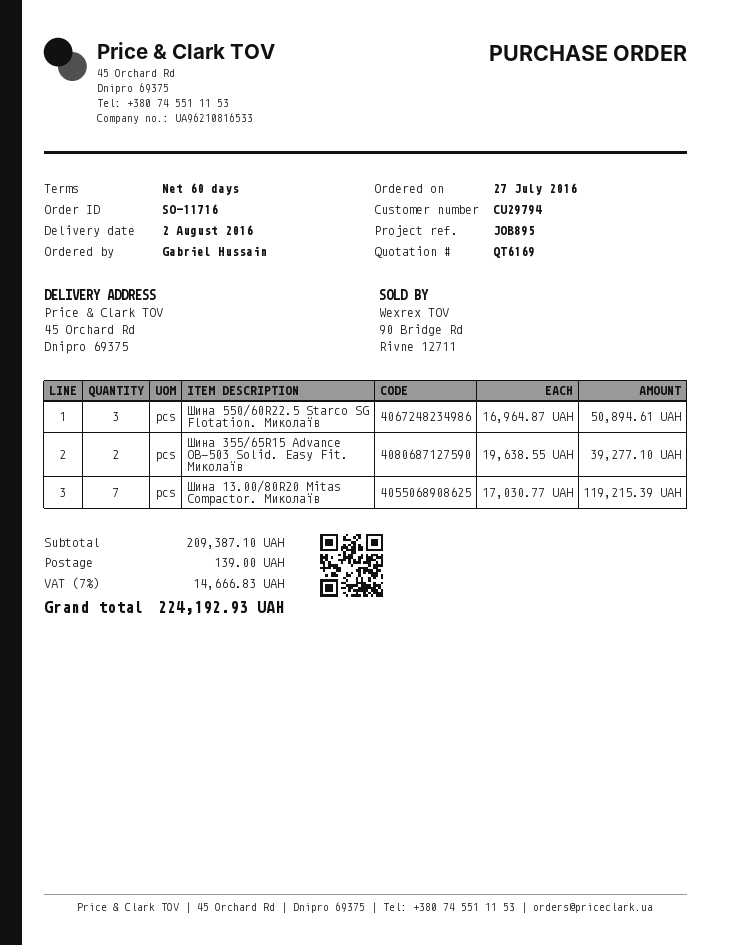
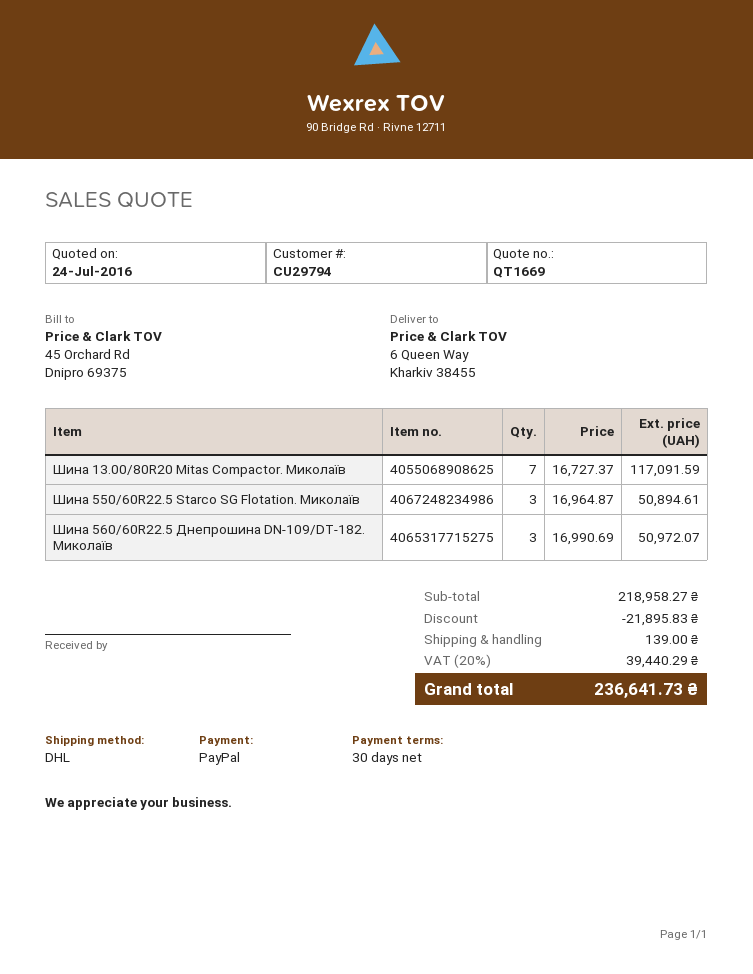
quote number: QT6169 -> QT1669
payment terms: 60 days -> 30 days
ship to: 45 Orchard Rd, Dnipro 69375 -> 6 Queen Way, Kharkiv 38455
Шина 355/65R15 Advance OB-503 Solid. Easy Fit. Миколаїв: 2 x 19638.55 = 39277.10 -> none
Шина 13.00/80R20 Mitas Compactor. Миколаїв: 7 x 17030.77 = 119215.39 -> 7 x 16727.37 = 117091.59
Шина 560/60R22.5 Днепрошина DN-109/DT-182. Миколаїв: none -> 3 x 16990.69 = 50972.07
subtotal: 209387.10 -> 218958.27
discount: none -> 21895.83
tax: 7% = 14666.83 -> 20% = 39440.29
total: 224192.93 -> 236641.73

